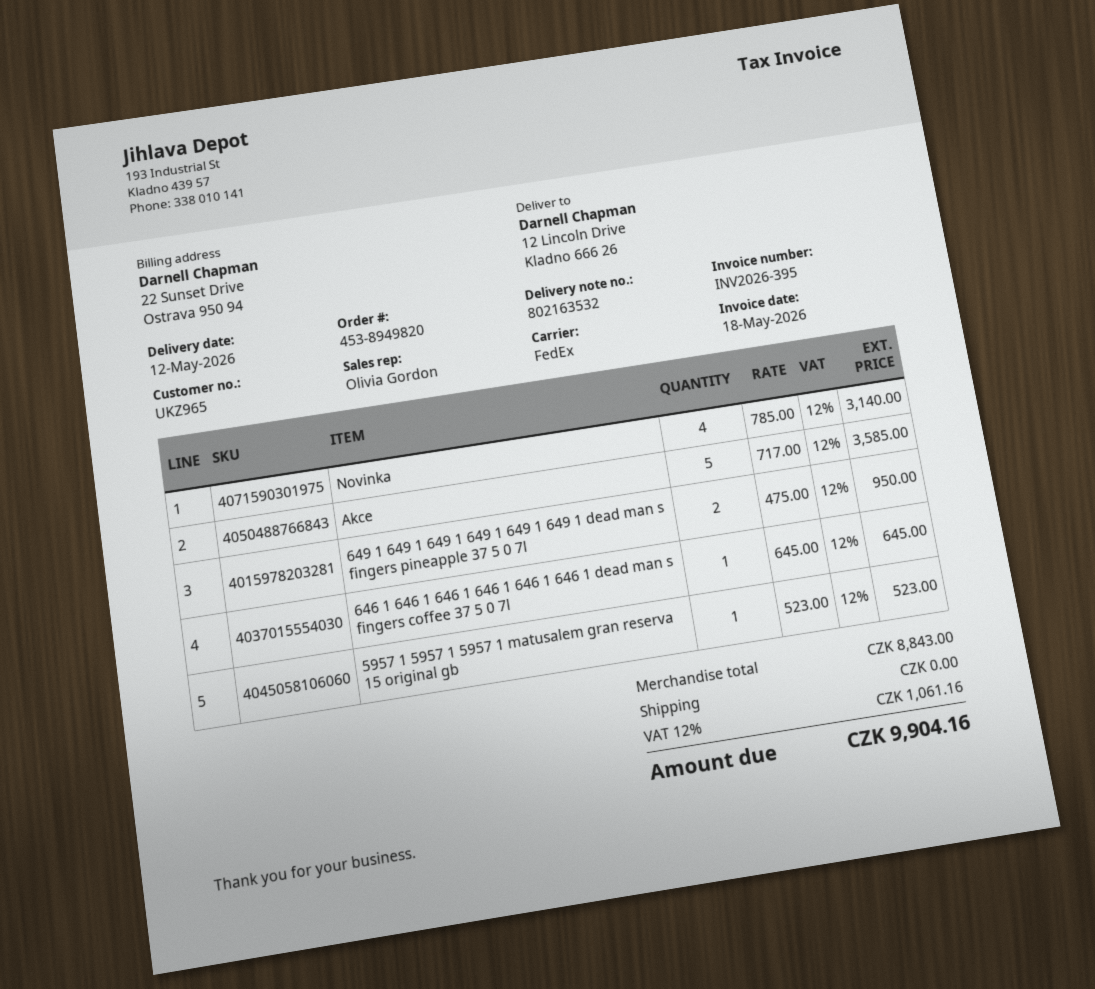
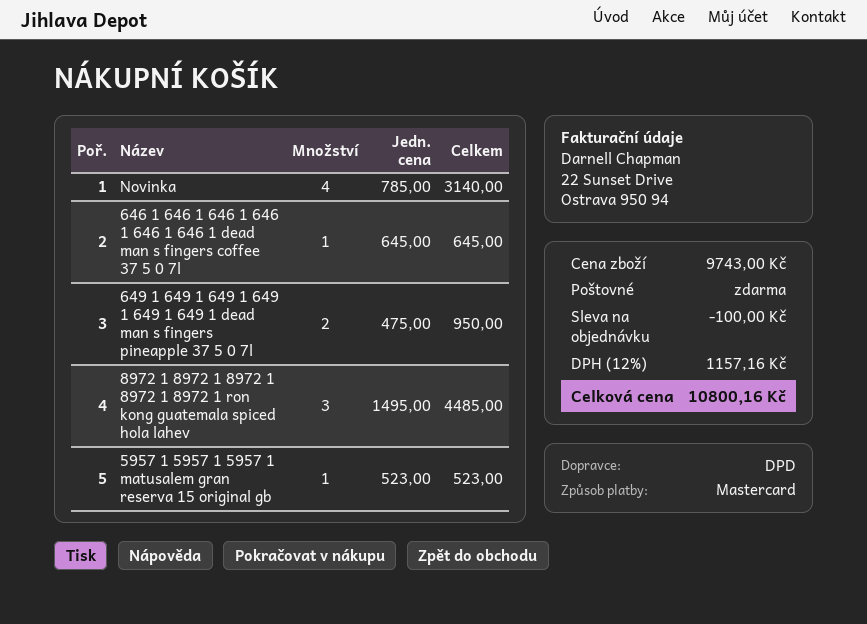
shipping method: FedEx -> DPD
Akce: 5 x 717.00 = 3585.00 -> none
8972 1 8972 1 8972 1 8972 1 8972 1 ron kong guatemala spiced hola lahev: none -> 3 x 1495.00 = 4485.00
subtotal: 8843.00 -> 9743.00
discount: none -> 100.00
tax: 12% = 1061.16 -> 12% = 1157.16
total: 9904.16 -> 10800.16

